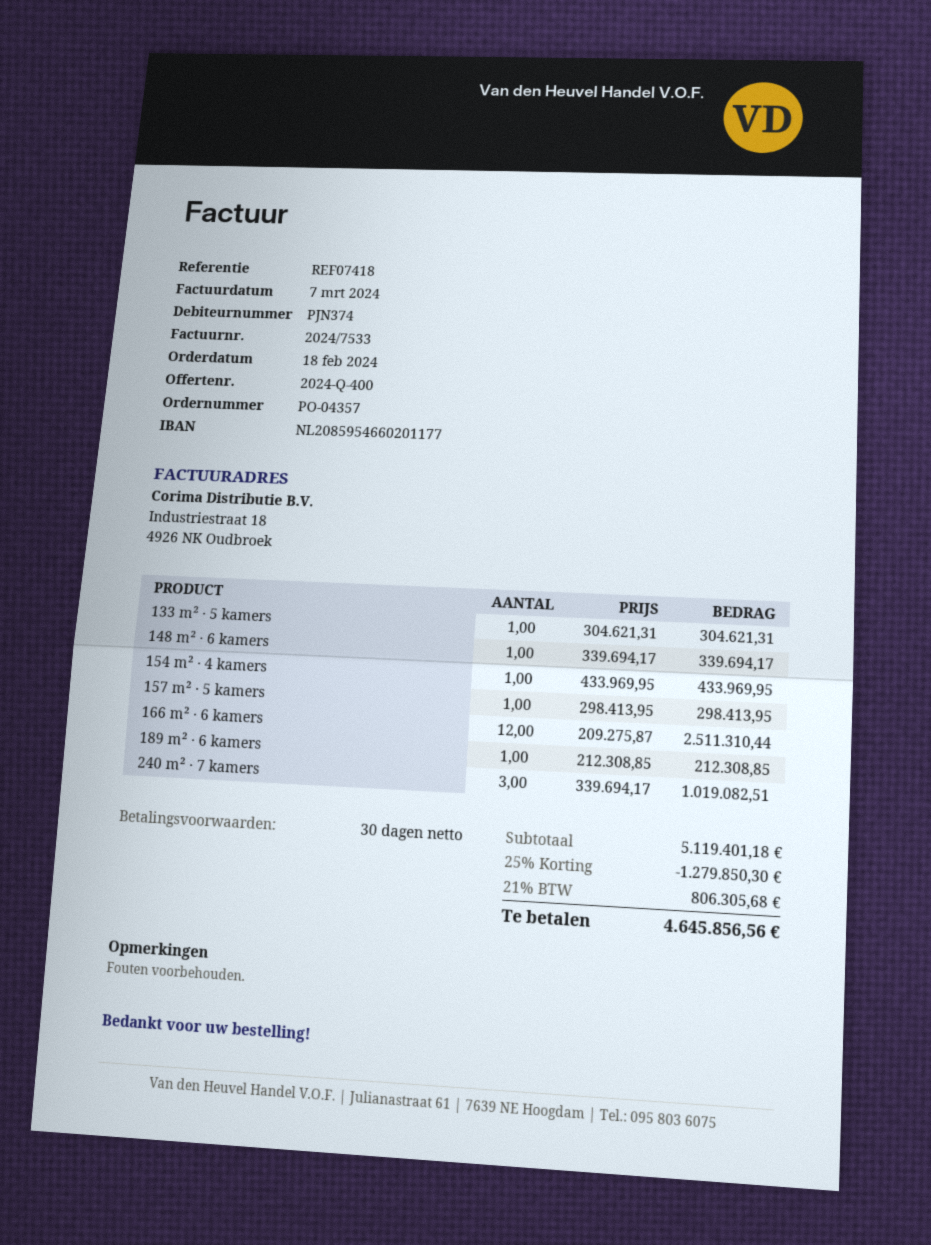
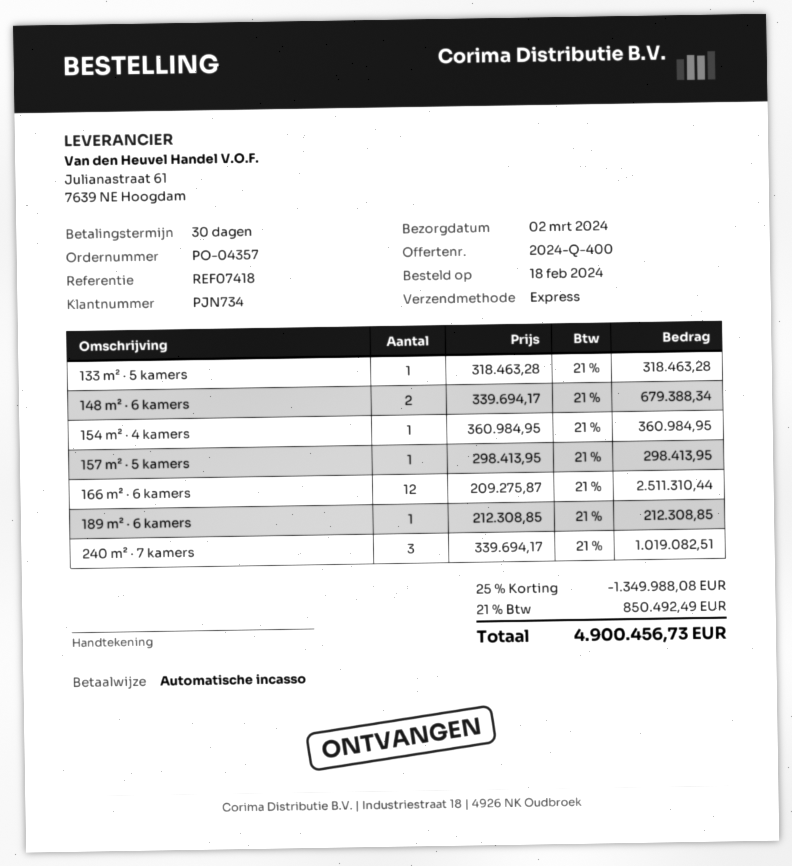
customer number: PJN374 -> PJN734
133 m² · 5 kamers: 1 x 304621.31 = 304621.31 -> 1 x 318463.28 = 318463.28
148 m² · 6 kamers: 1 x 339694.17 = 339694.17 -> 2 x 339694.17 = 679388.34
154 m² · 4 kamers: 1 x 433969.95 = 433969.95 -> 1 x 360984.95 = 360984.95
discount: 25% = 1279850.30 -> 25% = 1349988.08
tax: 21% = 806305.68 -> 21% = 850492.49
total: 4645856.56 -> 4900456.73

